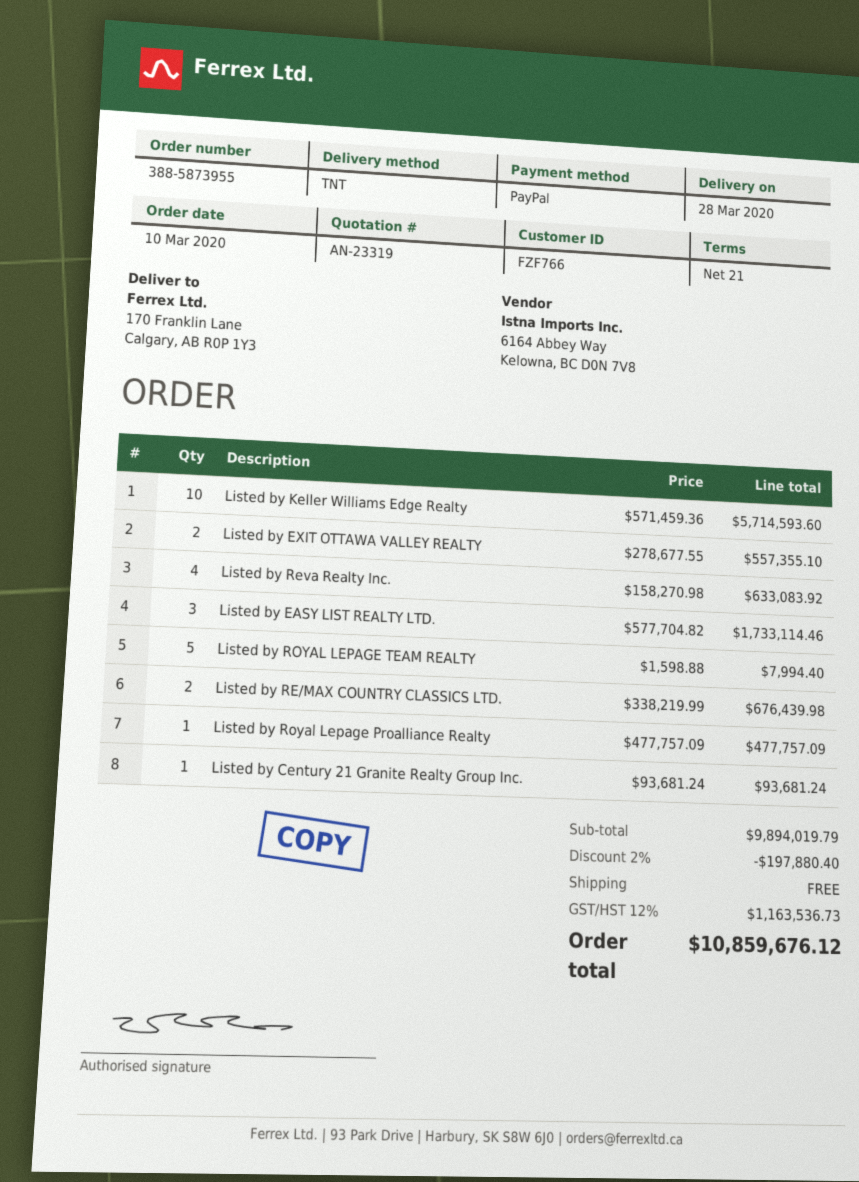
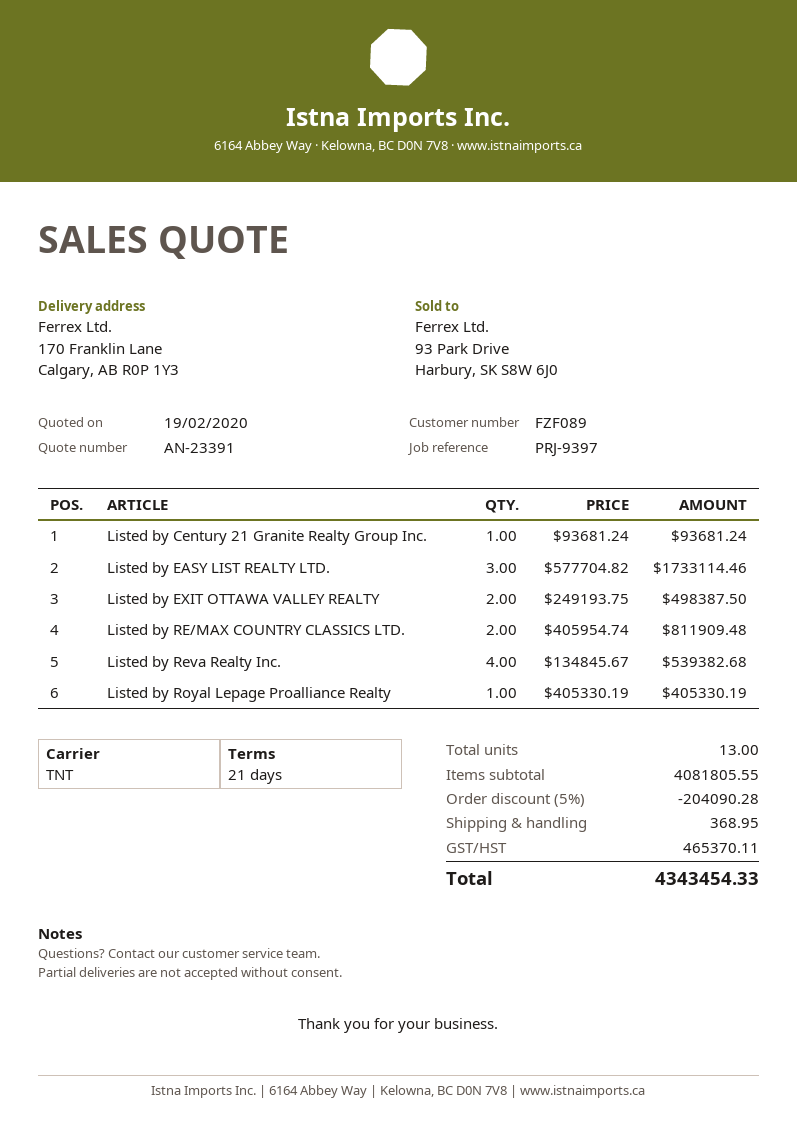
quote number: AN-23319 -> AN-23391
customer number: FZF766 -> FZF089
Listed by Keller Williams Edge Realty: 10 x 571459.36 = 5714593.60 -> none
Listed by EXIT OTTAWA VALLEY REALTY: 2 x 278677.55 = 557355.10 -> 2 x 249193.75 = 498387.50
Listed by Reva Realty Inc.: 4 x 158270.98 = 633083.92 -> 4 x 134845.67 = 539382.68
Listed by ROYAL LEPAGE TEAM REALTY: 5 x 1598.88 = 7994.40 -> none
Listed by RE/MAX COUNTRY CLASSICS LTD.: 2 x 338219.99 = 676439.98 -> 2 x 405954.74 = 811909.48
Listed by Royal Lepage Proalliance Realty: 1 x 477757.09 = 477757.09 -> 1 x 405330.19 = 405330.19
subtotal: 9894019.79 -> 4081805.55
discount: 2% = 197880.40 -> 5% = 204090.28
shipping: 0.00 -> 368.95
tax: 1163536.73 -> 465370.11
total: 10859676.12 -> 4343454.33

